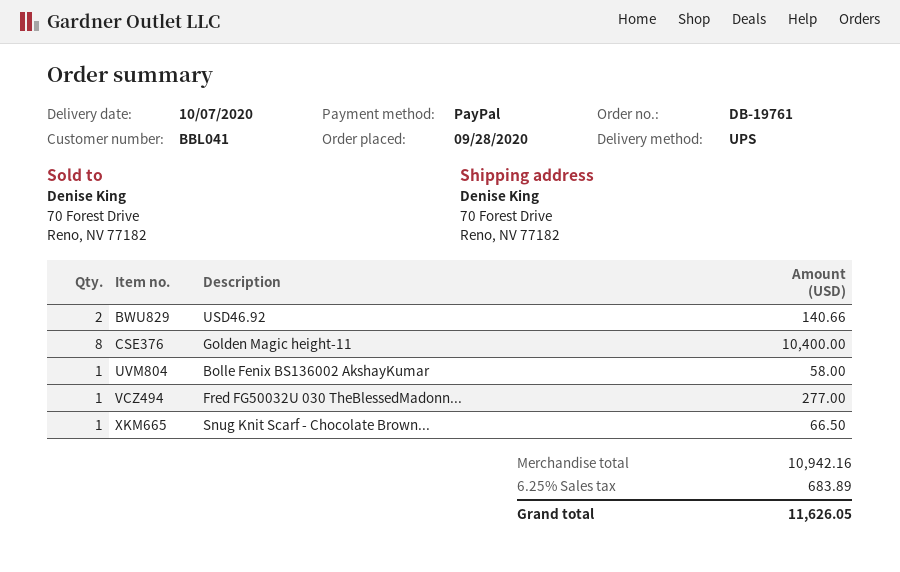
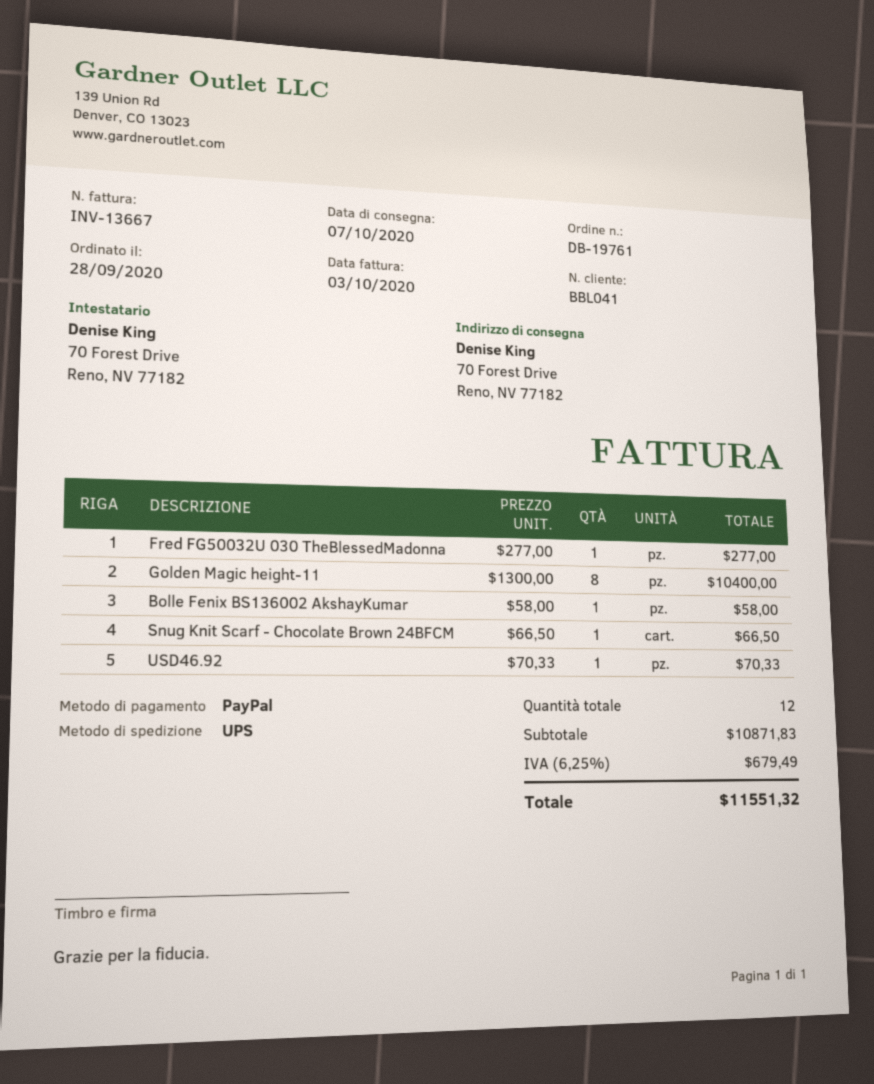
USD46.92: 2 for 140.66 -> 1 for 70.33
subtotal: 10942.16 -> 10871.83
tax: 6.25% = 683.89 -> 6.25% = 679.49
total: 11626.05 -> 11551.32

